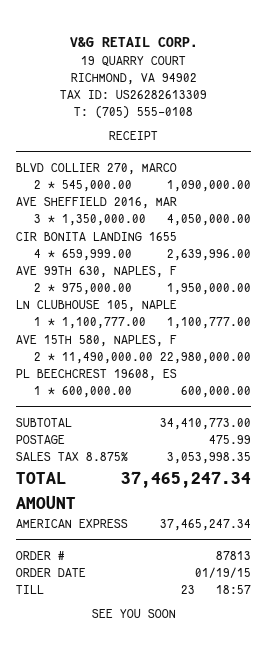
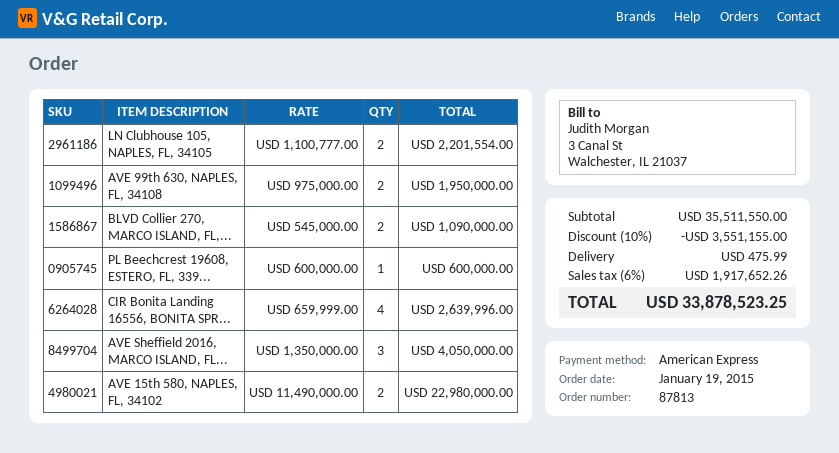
LN CLUBHOUSE 105, NAPLE: 1 x 1100777.00 = 1100777.00 -> 2 x 1100777.00 = 2201554.00
subtotal: 34410773.00 -> 35511550.00
discount: none -> 10% = 3551155.00
tax: 8.875% = 3053998.35 -> 6% = 1917652.26
total: 37465247.34 -> 33878523.25

